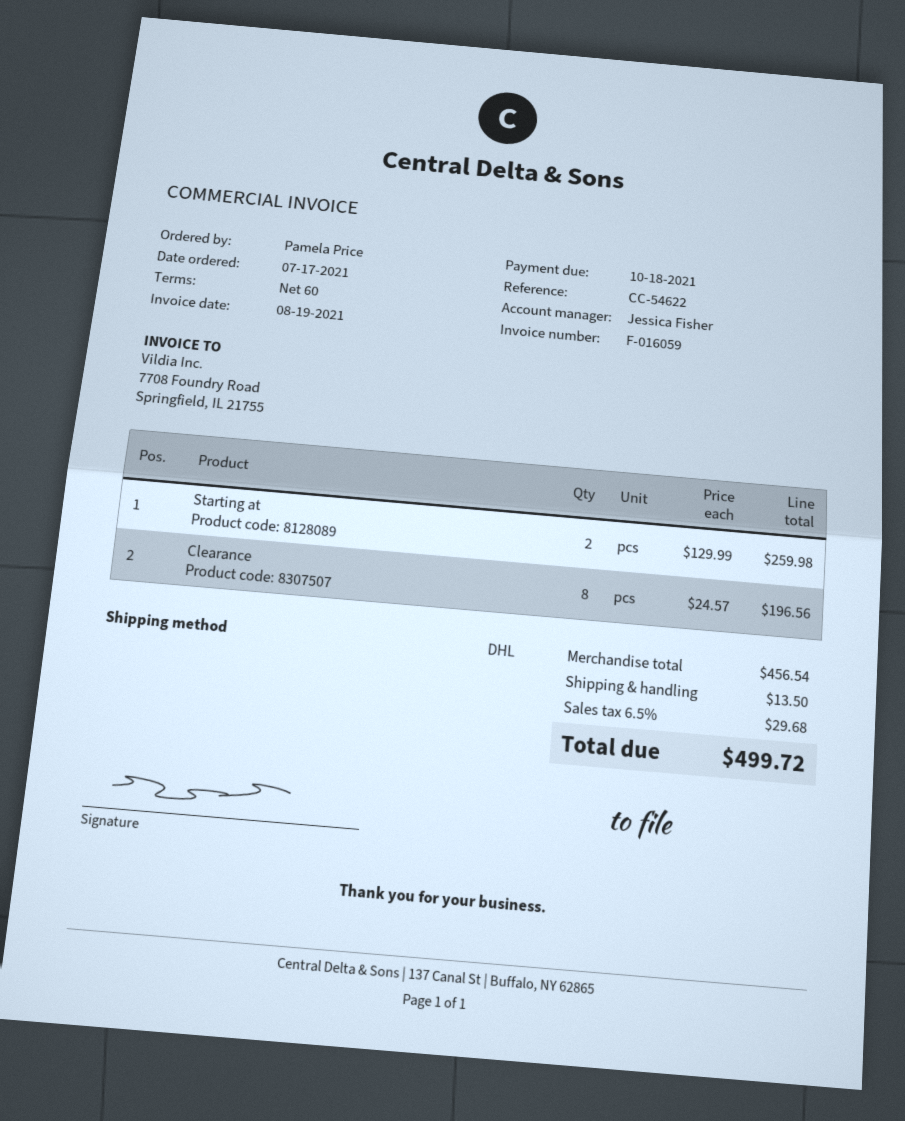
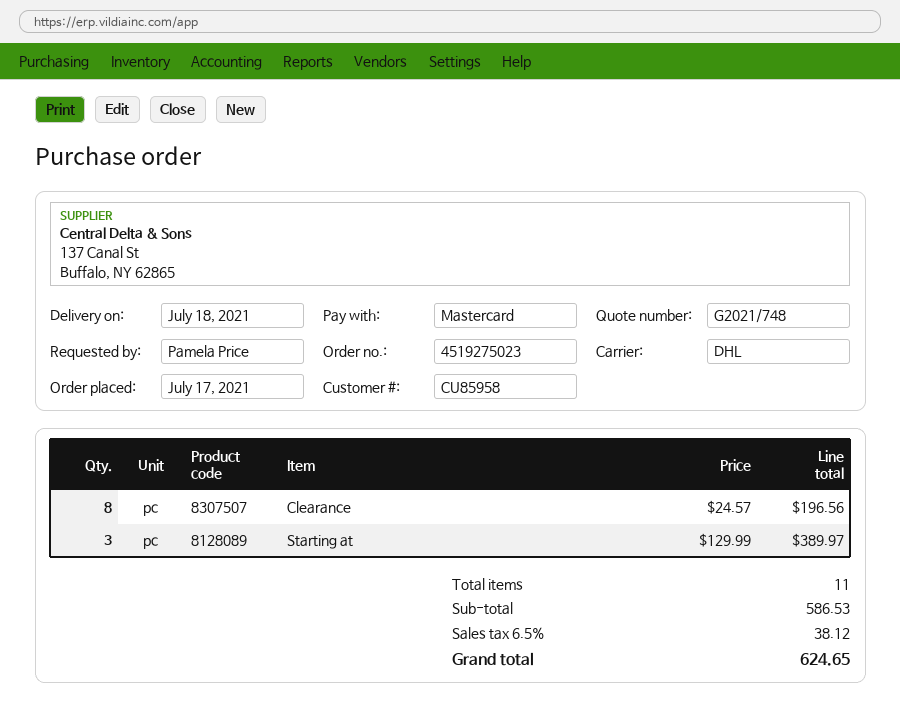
Starting at: 2 x 129.99 = 259.98 -> 3 x 129.99 = 389.97
subtotal: 456.54 -> 586.53
shipping: 13.50 -> none
tax: 6.5% = 29.68 -> 6.5% = 38.12
total: 499.72 -> 624.65

